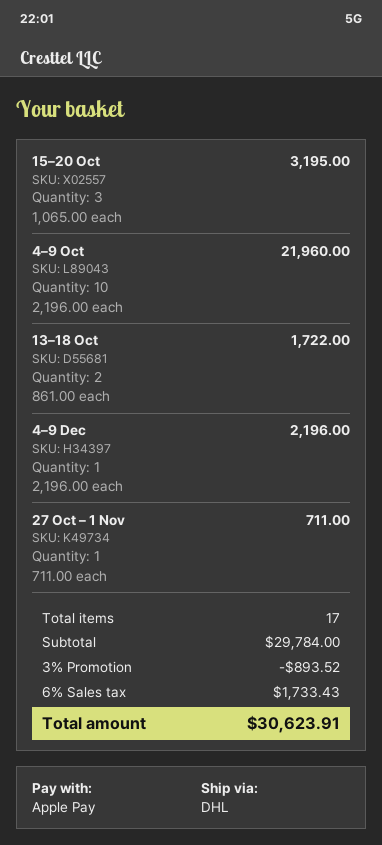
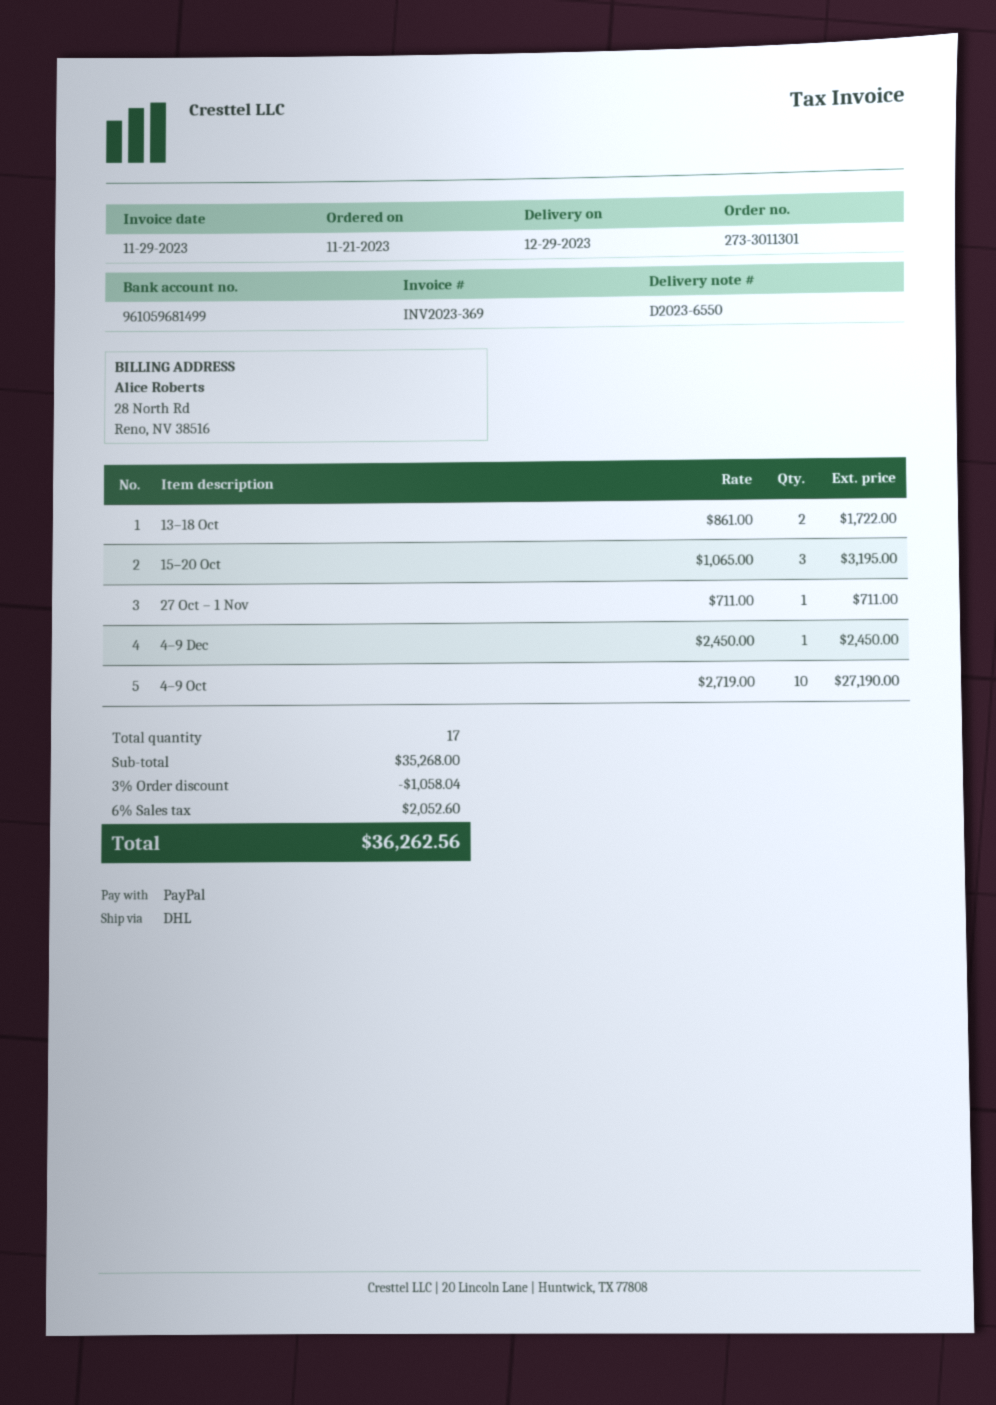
payment method: Apple Pay -> PayPal
4–9 Oct: 10 x 2196.00 = 21960.00 -> 10 x 2719.00 = 27190.00
4–9 Dec: 1 x 2196.00 = 2196.00 -> 1 x 2450.00 = 2450.00
subtotal: 29784.00 -> 35268.00
discount: 3% = 893.52 -> 3% = 1058.04
tax: 6% = 1733.43 -> 6% = 2052.60
total: 30623.91 -> 36262.56

